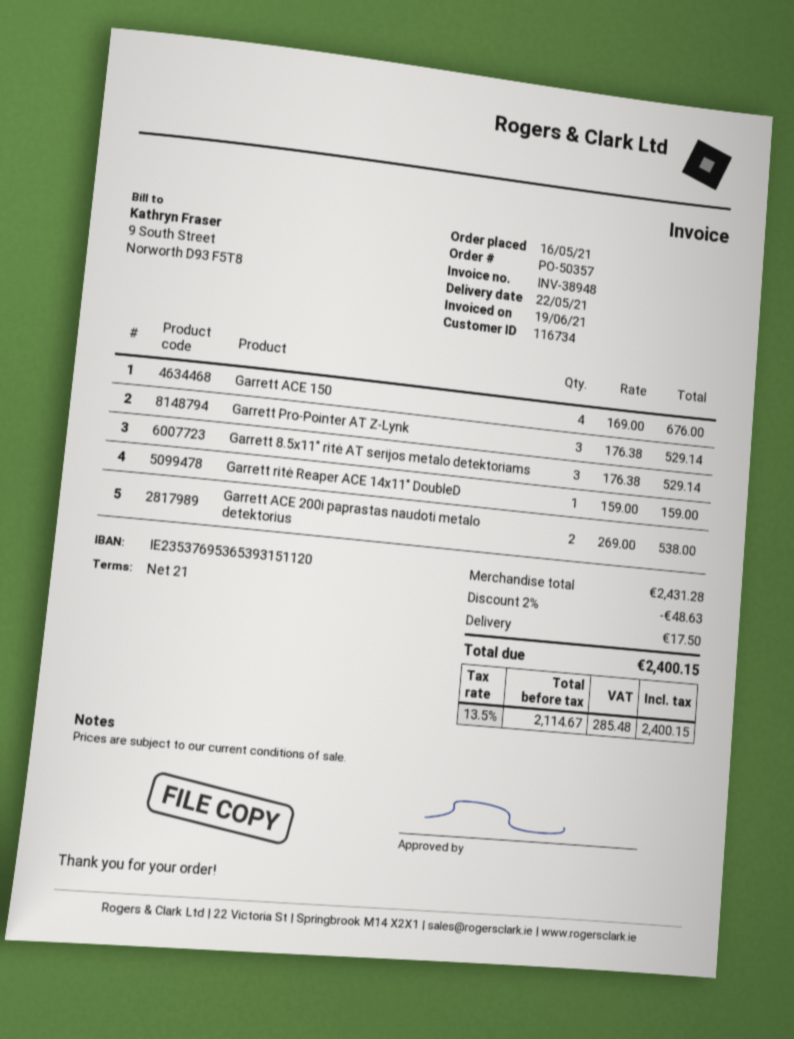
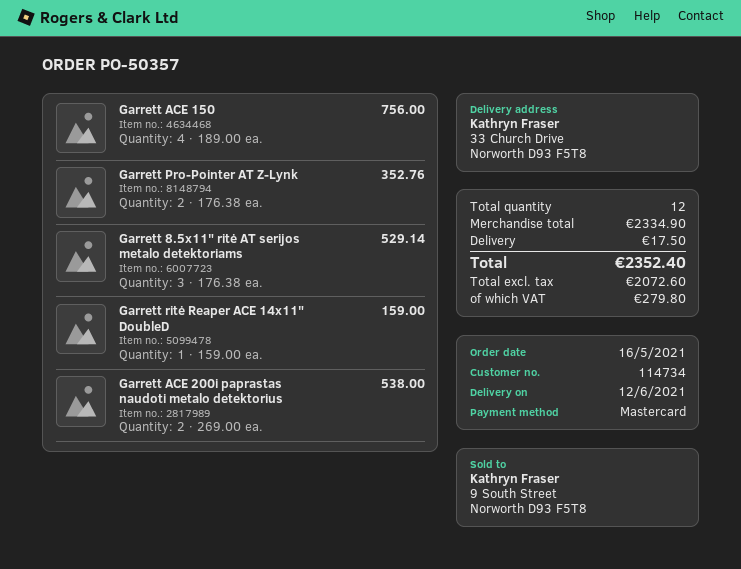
delivery date: 2021-05-22 -> 2021-06-12
customer number: 116734 -> 114734
Garrett ACE 150: 4 x 169.00 = 676.00 -> 4 x 189.00 = 756.00
Garrett Pro-Pointer AT Z-Lynk: 3 x 176.38 = 529.14 -> 2 x 176.38 = 352.76
subtotal: 2431.28 -> 2334.90
discount: 2% = 48.63 -> none
net: 2114.67 -> 2072.60
tax: 285.48 -> 279.80
total: 2400.15 -> 2352.40

